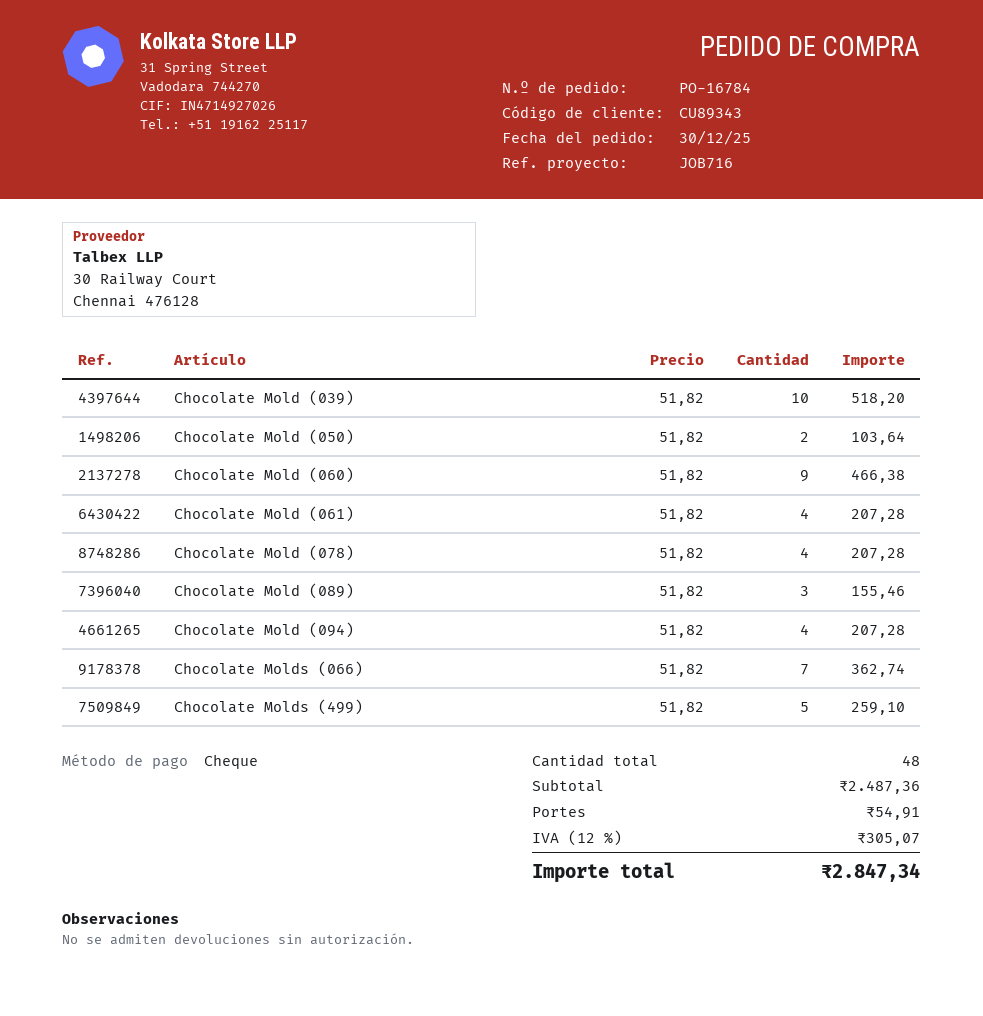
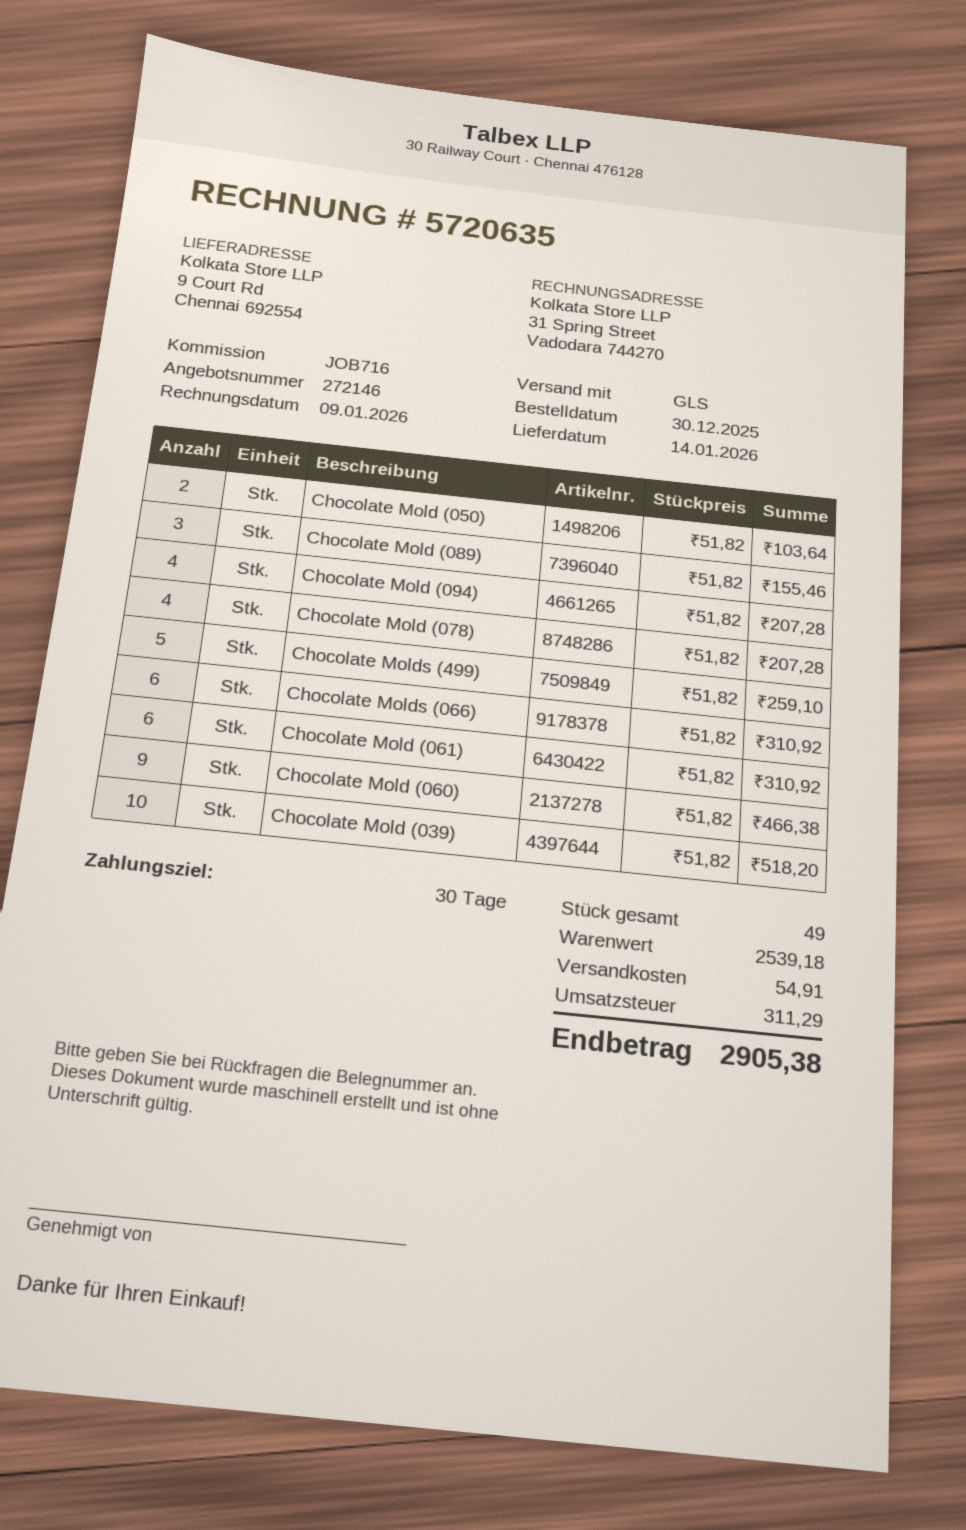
Chocolate Mold (061): 4 x 51.82 = 207.28 -> 6 x 51.82 = 310.92
Chocolate Molds (066): 7 x 51.82 = 362.74 -> 6 x 51.82 = 310.92
total quantity: 48 -> 49
subtotal: 2487.36 -> 2539.18
tax: 305.07 -> 311.29
total: 2847.34 -> 2905.38

